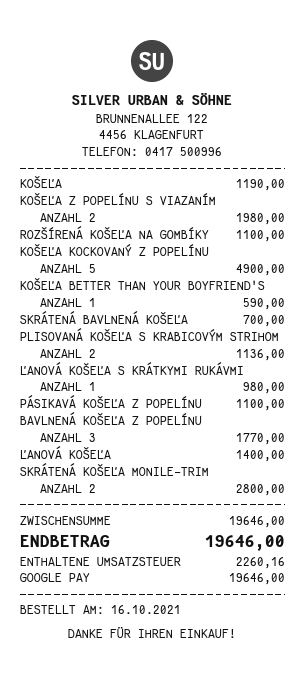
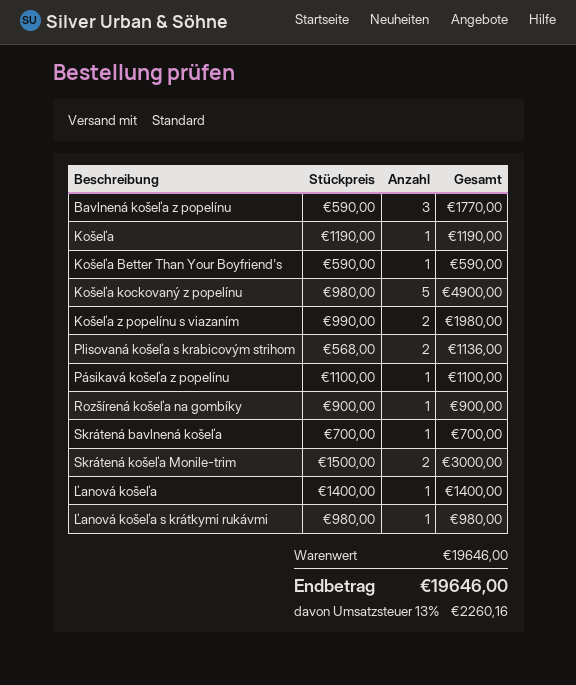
ROZŠÍRENÁ KOŠEĽA NA GOMBÍKY: 1 for 1100.00 -> 1 for 900.00
SKRÁTENÁ KOŠEĽA MONILE-TRIM: 2 for 2800.00 -> 2 for 3000.00

